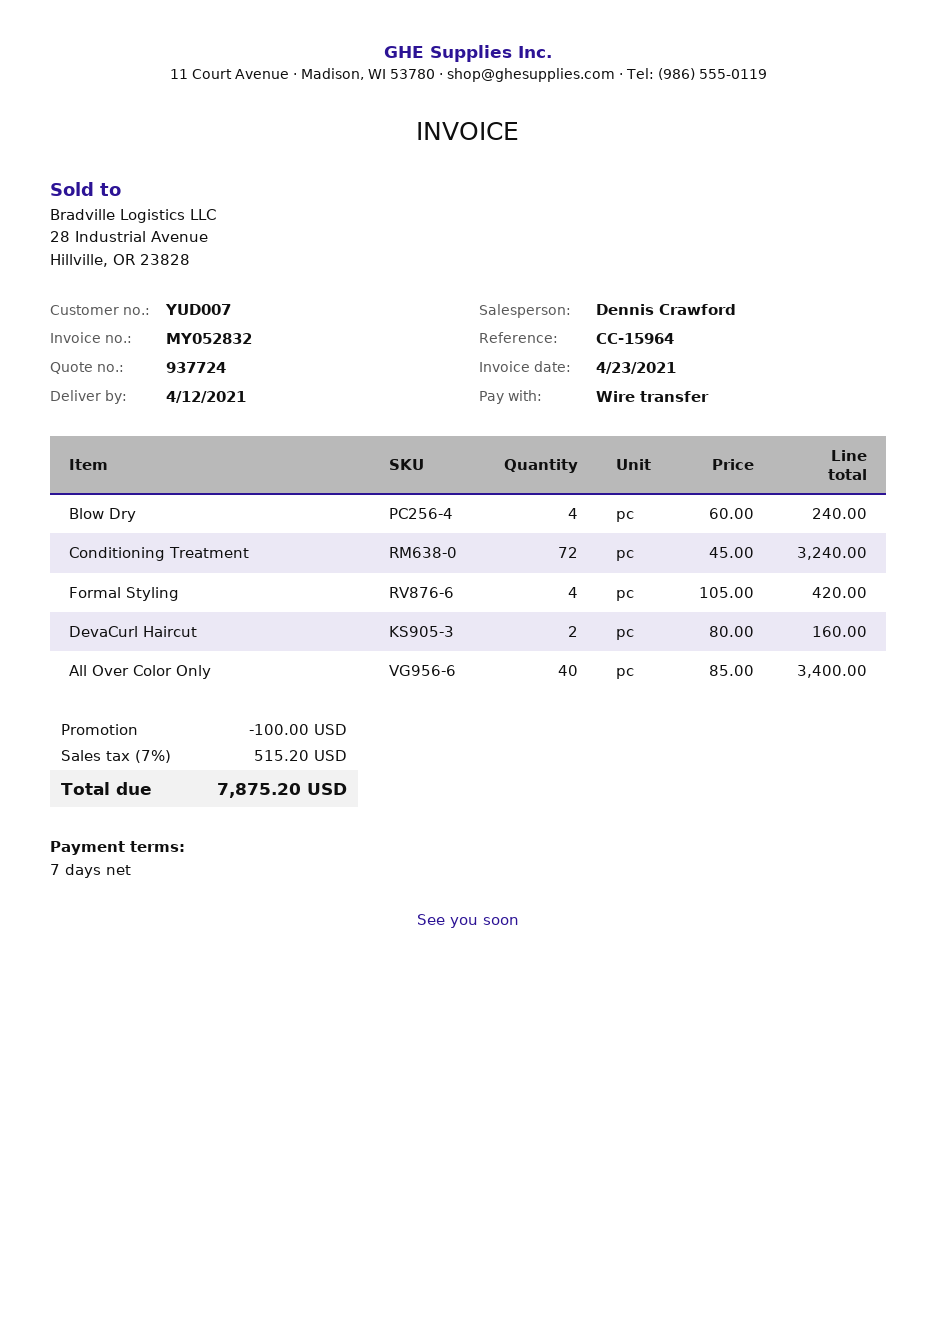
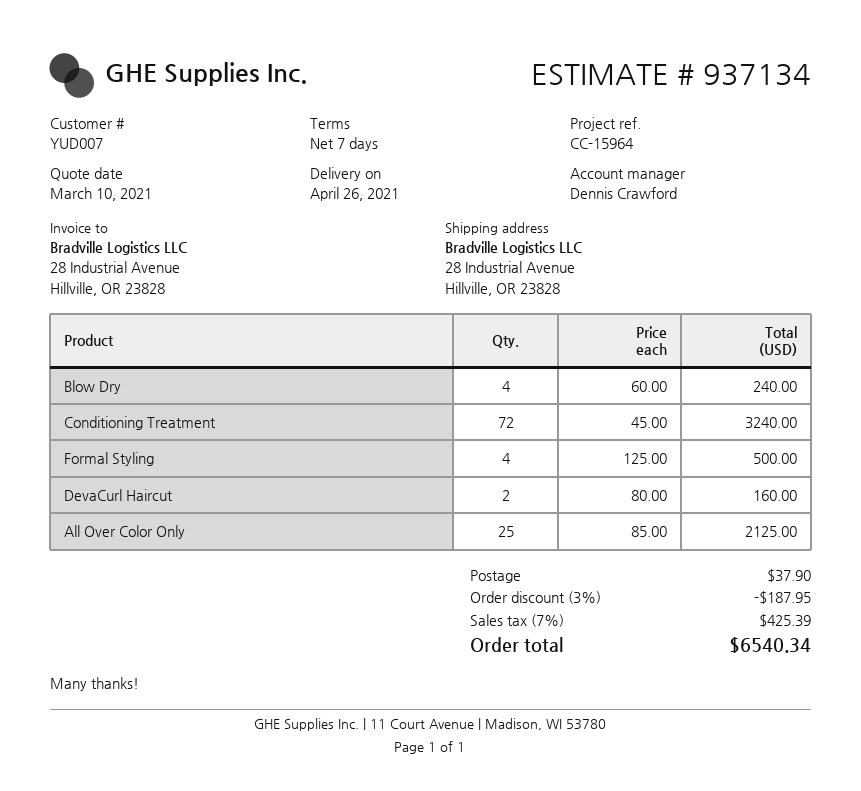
quote number: 937724 -> 937134
delivery date: 2021-04-12 -> 2021-04-26
Formal Styling: 4 x 105.00 = 420.00 -> 4 x 125.00 = 500.00
All Over Color Only: 40 x 85.00 = 3400.00 -> 25 x 85.00 = 2125.00
discount: 100.00 -> 187.95
shipping: none -> 37.90
tax: 7% = 515.20 -> 7% = 425.39
total: 7875.20 -> 6540.34

